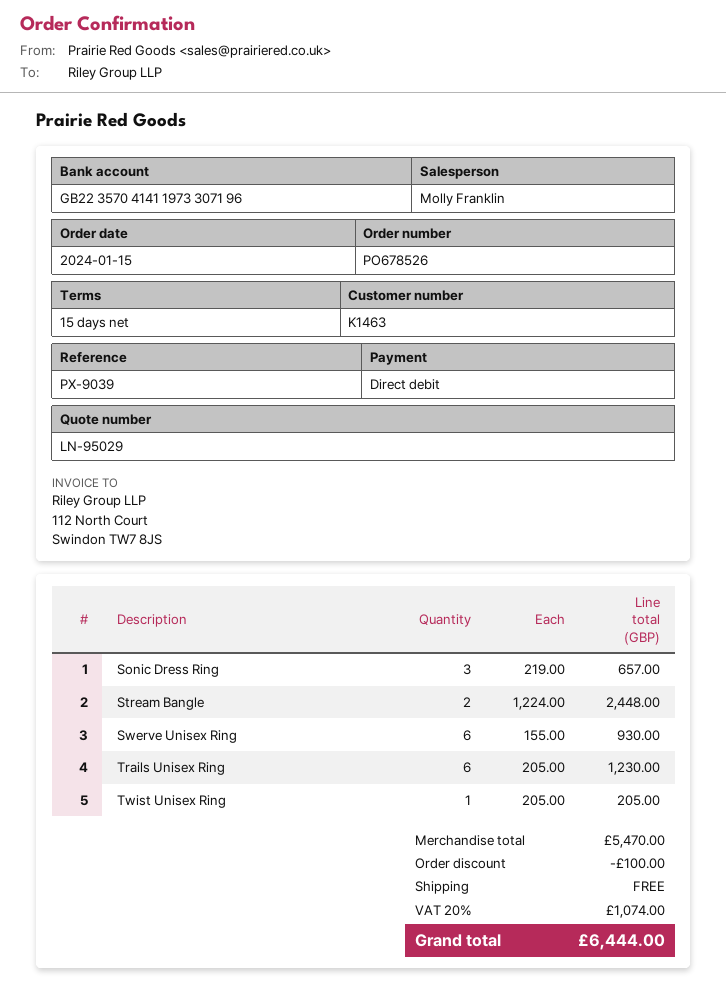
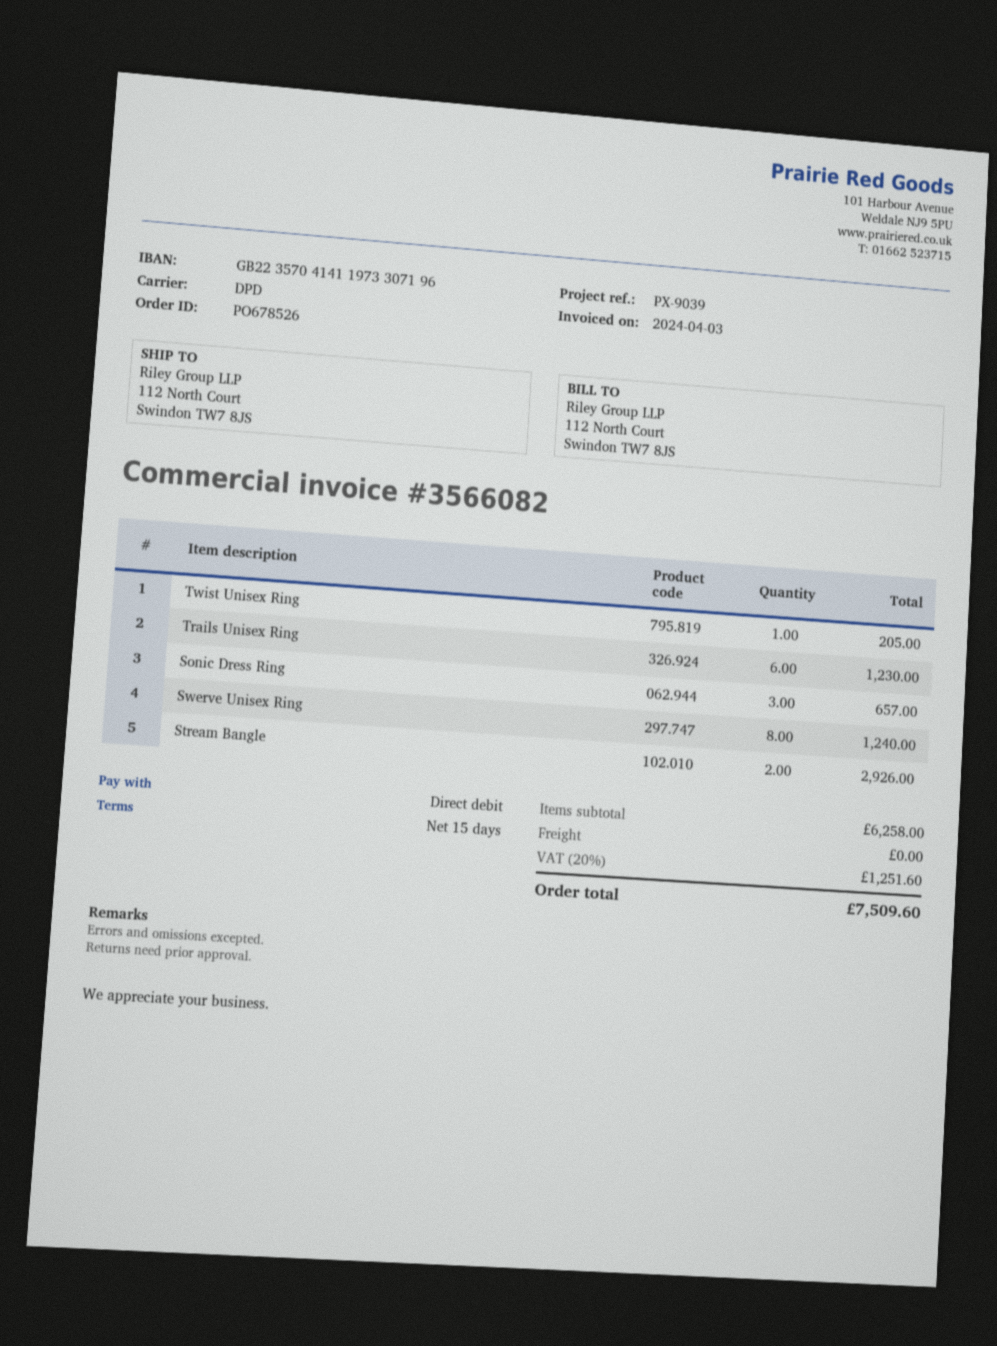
Stream Bangle: 2 for 2448.00 -> 2 for 2926.00
Swerve Unisex Ring: 6 for 930.00 -> 8 for 1240.00
subtotal: 5470.00 -> 6258.00
discount: 100.00 -> none
tax: 20% = 1074.00 -> 20% = 1251.60
total: 6444.00 -> 7509.60

